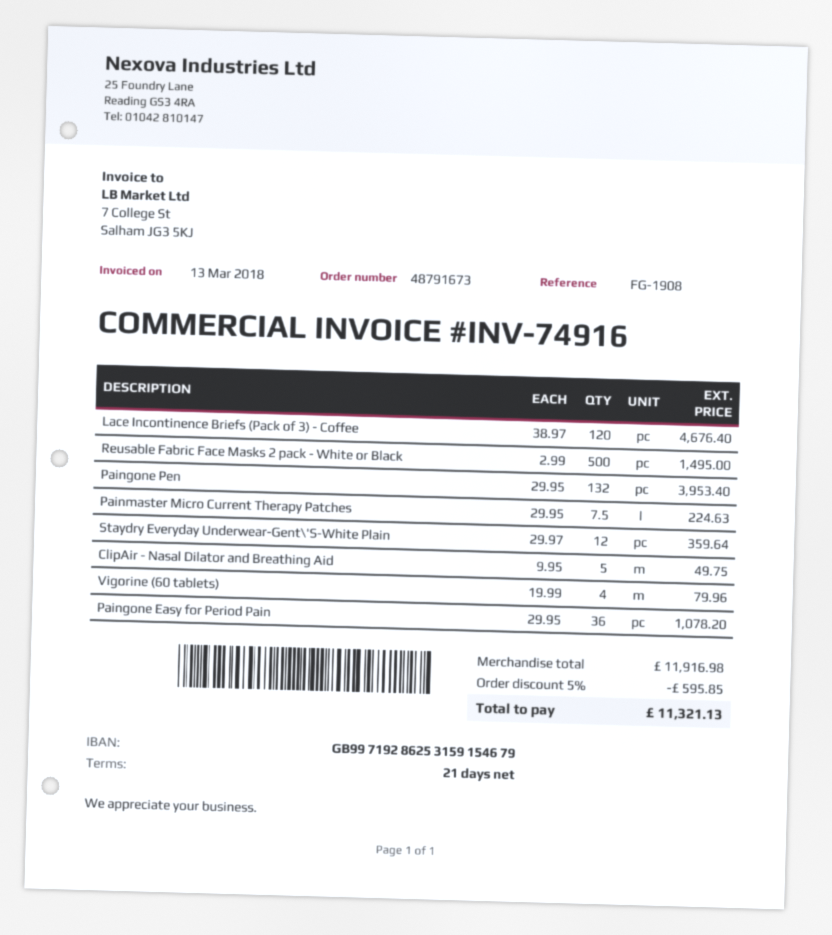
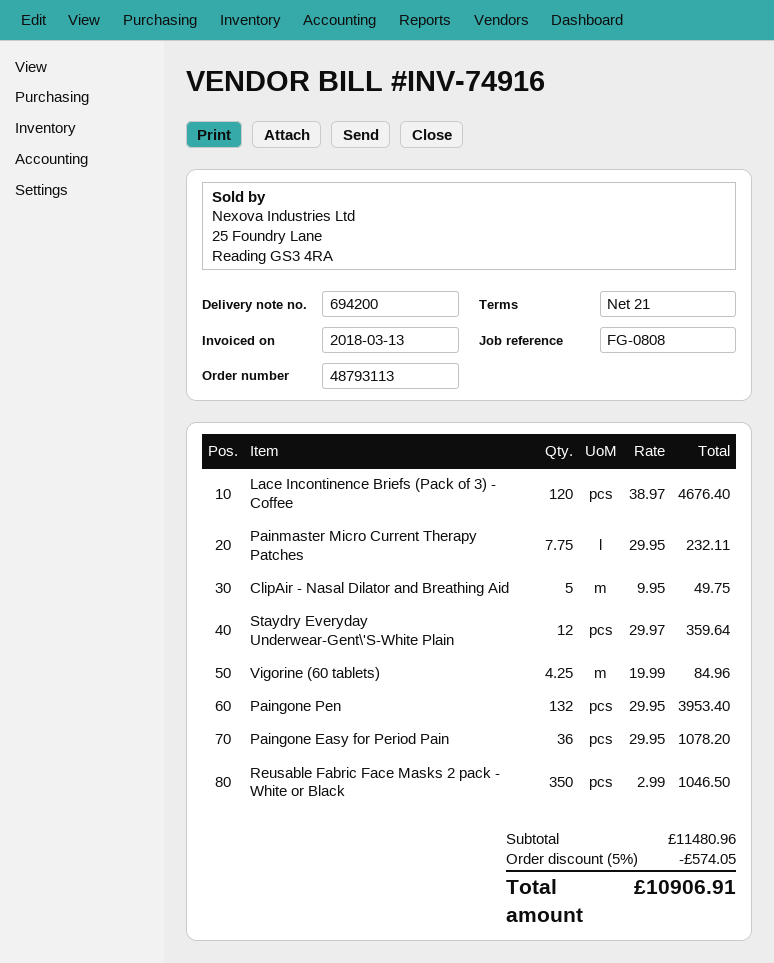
order number: 48791673 -> 48793113
reference: FG-1908 -> FG-0808
Reusable Fabric Face Masks 2 pack - White or Black: 500 x 2.99 = 1495.00 -> 350 x 2.99 = 1046.50
Painmaster Micro Current Therapy Patches: 7.5 x 29.95 = 224.63 -> 7.75 x 29.95 = 232.11
Vigorine (60 tablets): 4 x 19.99 = 79.96 -> 4.25 x 19.99 = 84.96
subtotal: 11916.98 -> 11480.96
discount: 5% = 595.85 -> 5% = 574.05
total: 11321.13 -> 10906.91

